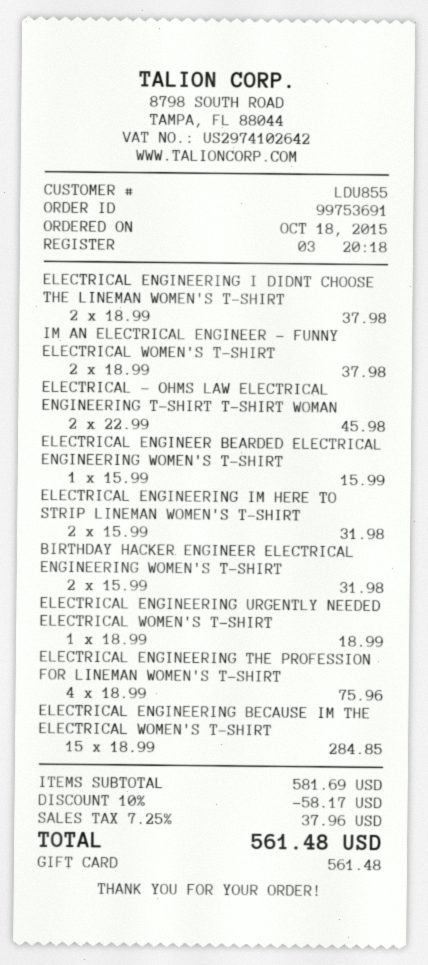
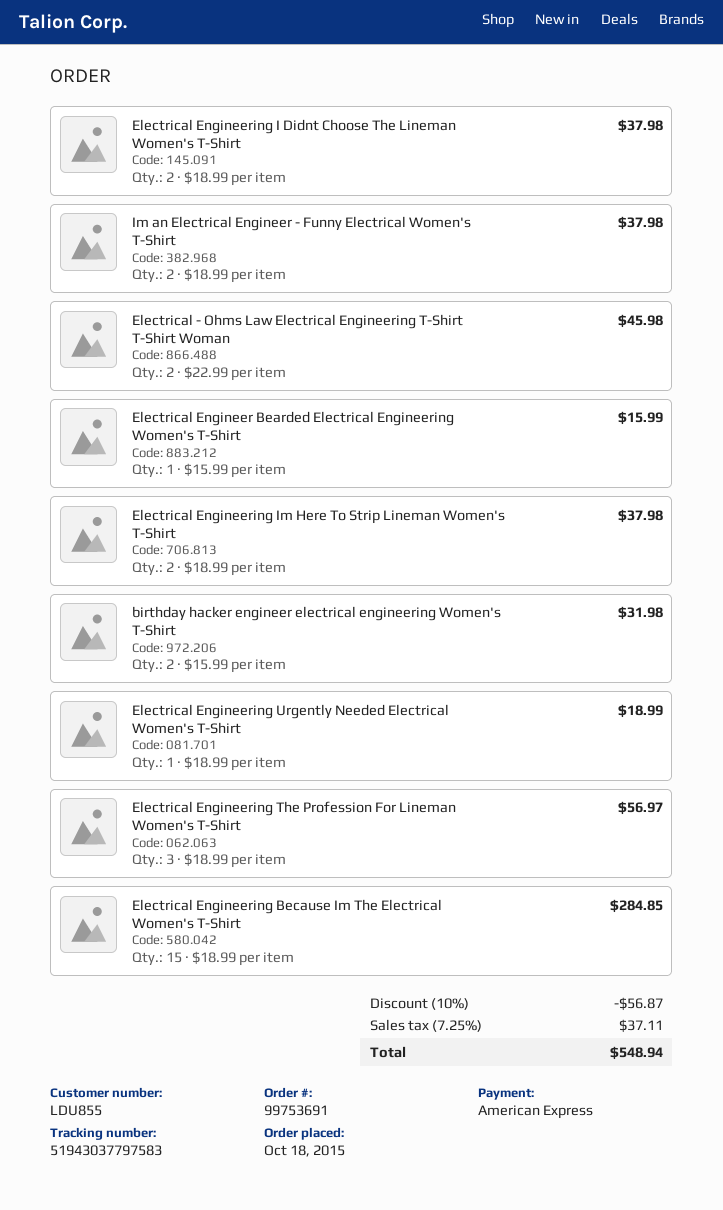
payment method: gift card -> American Express
ELECTRICAL ENGINEERING IM HERE TO STRIP LINEMAN WOMEN'S T-SHIRT: 2 x 15.99 = 31.98 -> 2 x 18.99 = 37.98
ELECTRICAL ENGINEERING THE PROFESSION FOR LINEMAN WOMEN'S T-SHIRT: 4 x 18.99 = 75.96 -> 3 x 18.99 = 56.97
discount: 10% = 58.17 -> 10% = 56.87
tax: 7.25% = 37.96 -> 7.25% = 37.11
total: 561.48 -> 548.94

